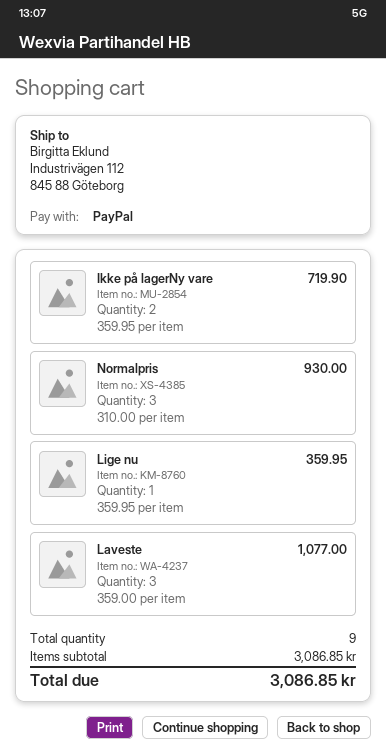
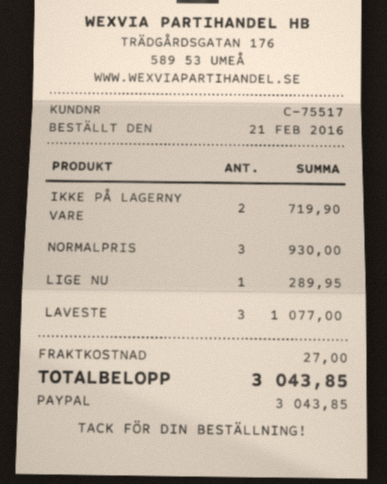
Lige nu: 1 for 359.95 -> 1 for 289.95
shipping: none -> 27.00
total: 3086.85 -> 3043.85

